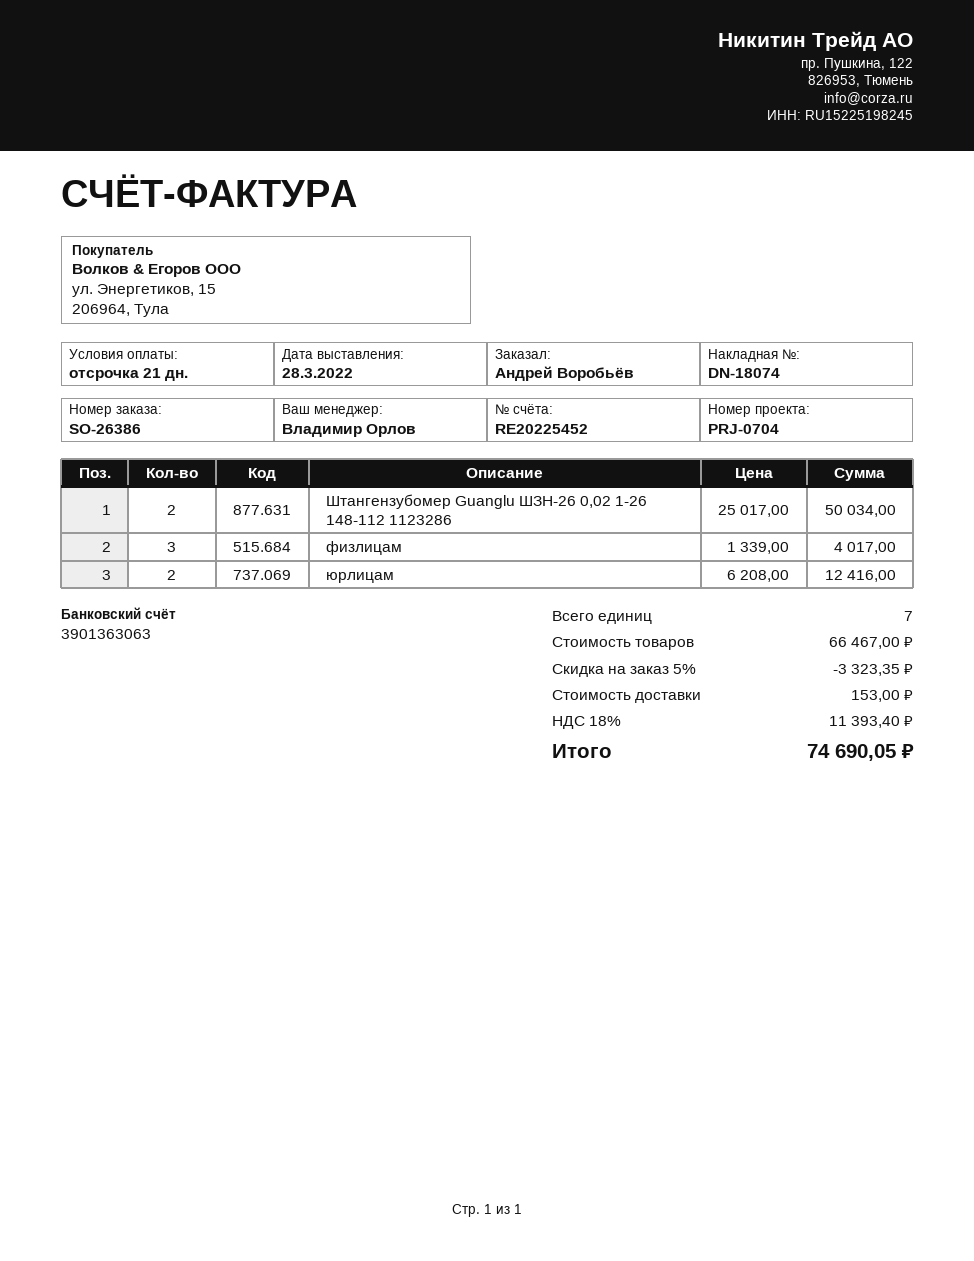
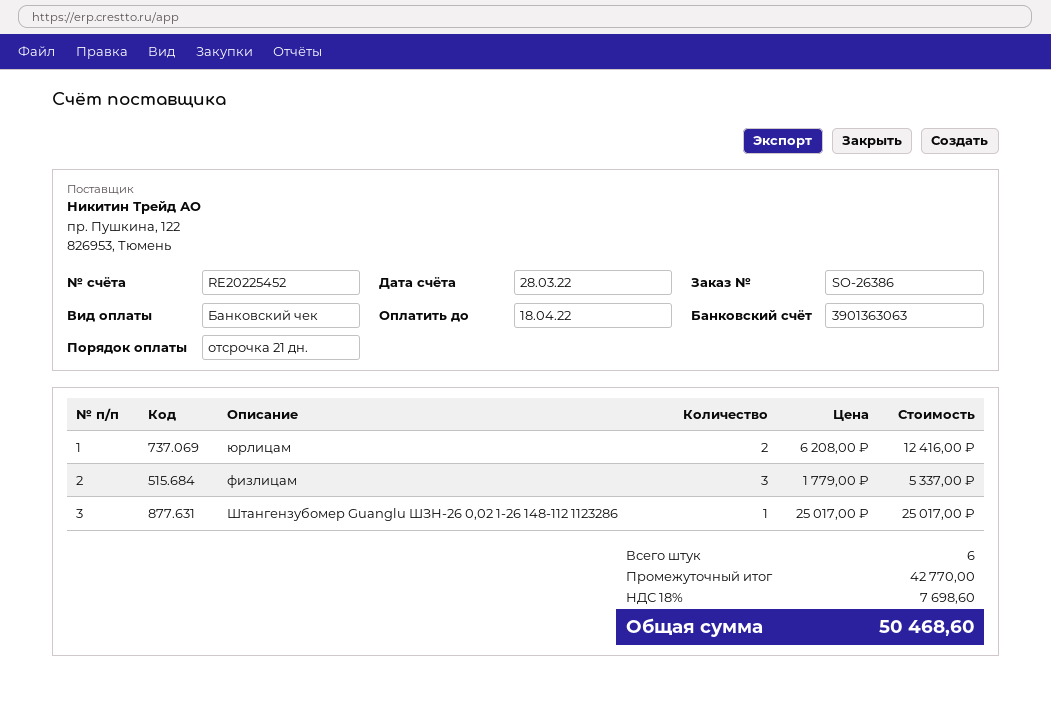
Штангензубомер Guanglu ШЗН-26 0,02 1-26 148-112 1123286: 2 x 25017.00 = 50034.00 -> 1 x 25017.00 = 25017.00
физлицам: 3 x 1339.00 = 4017.00 -> 3 x 1779.00 = 5337.00
total quantity: 7 -> 6
subtotal: 66467.00 -> 42770.00
discount: 5% = 3323.35 -> none
shipping: 153.00 -> none
tax: 18% = 11393.40 -> 18% = 7698.60
total: 74690.05 -> 50468.60

